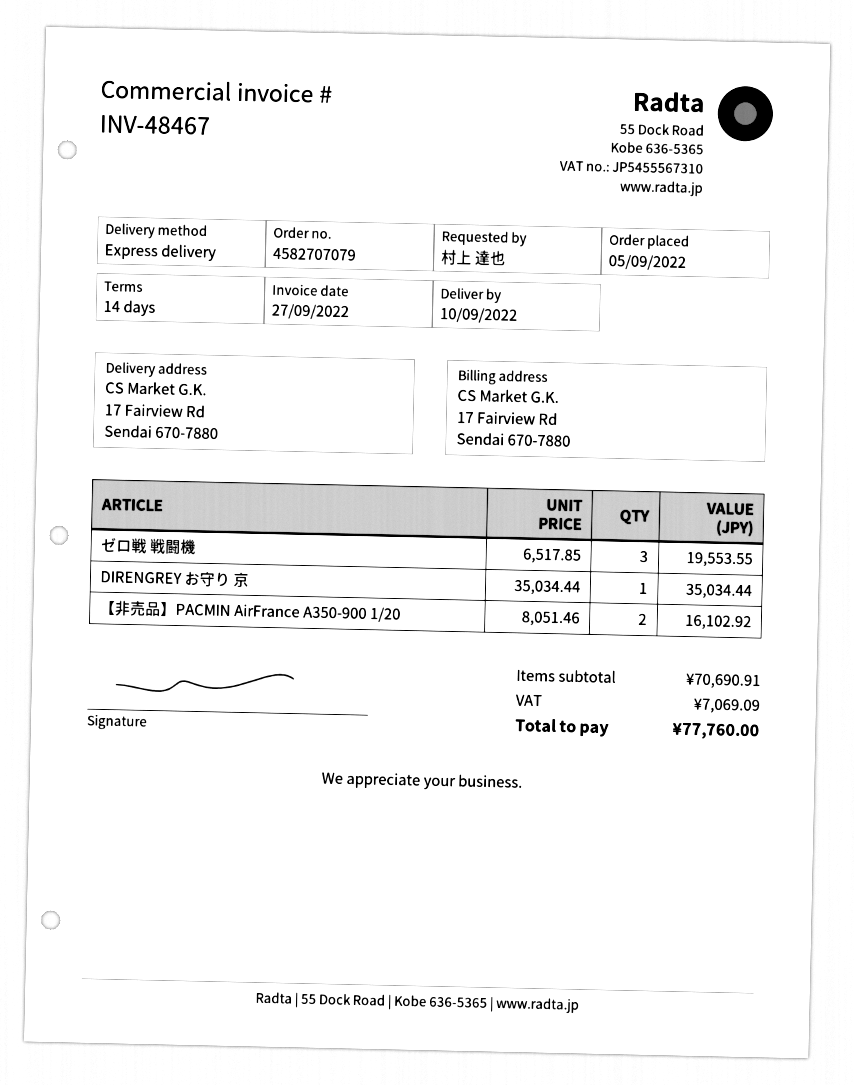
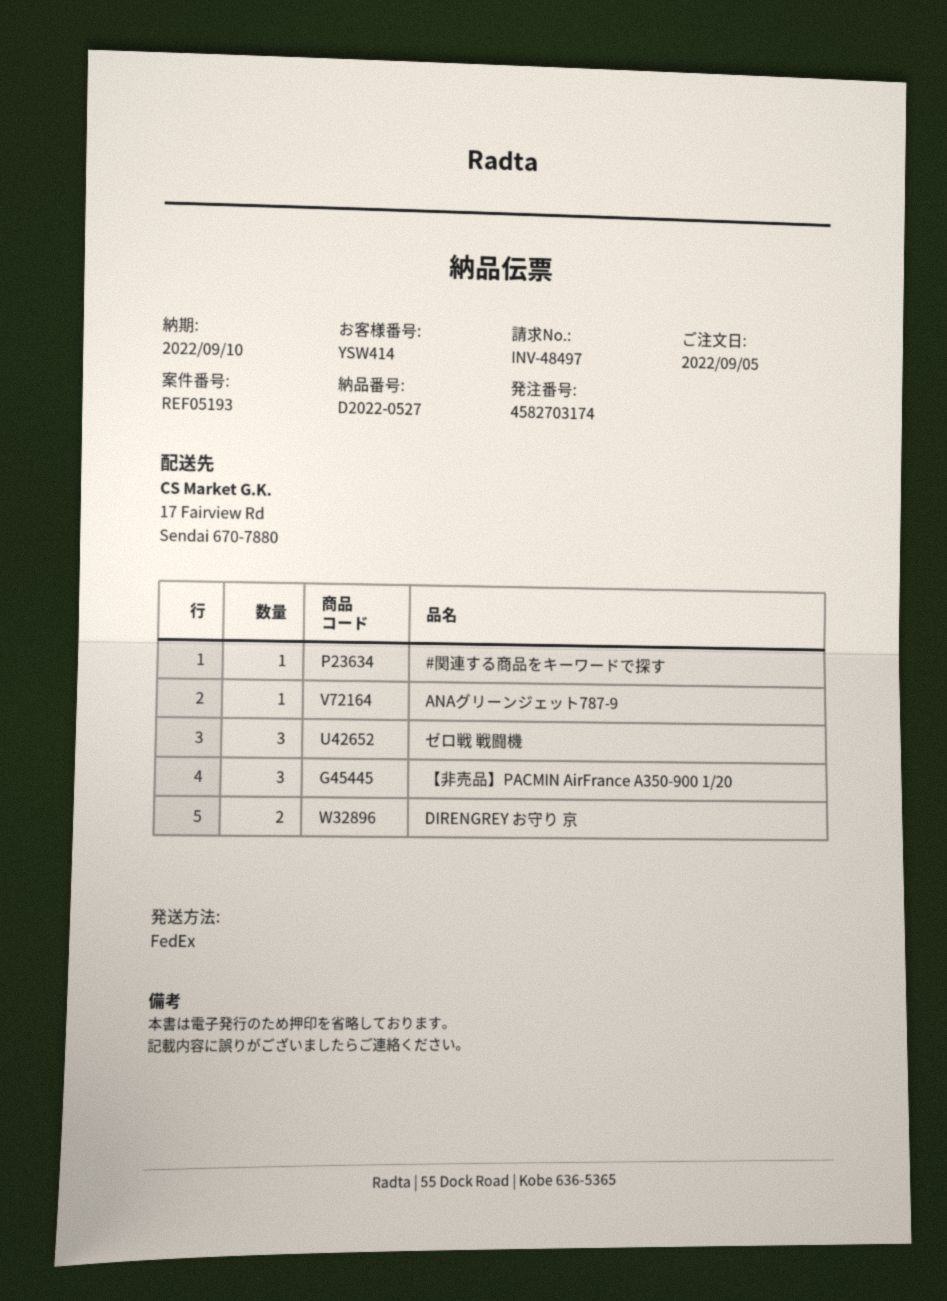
order number: 4582707079 -> 4582703174
invoice number: INV-48467 -> INV-48497
shipping method: express -> FedEx
DIRENGREY お守り 京: 1 -> 2
【非売品】PACMIN AirFrance A350-900 1/20: 2 -> 3
#関連する商品をキーワードで探す: none -> 1
ANAグリーンジェット787-9: none -> 1

